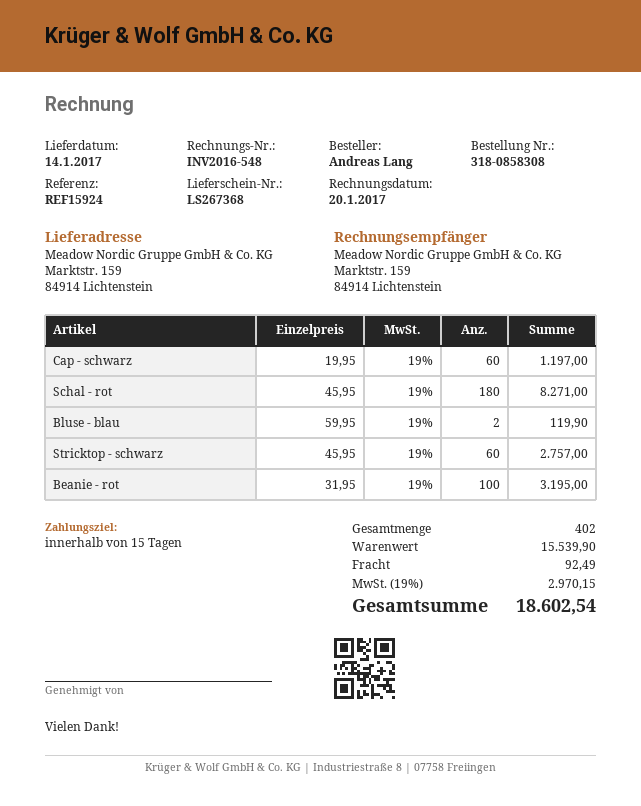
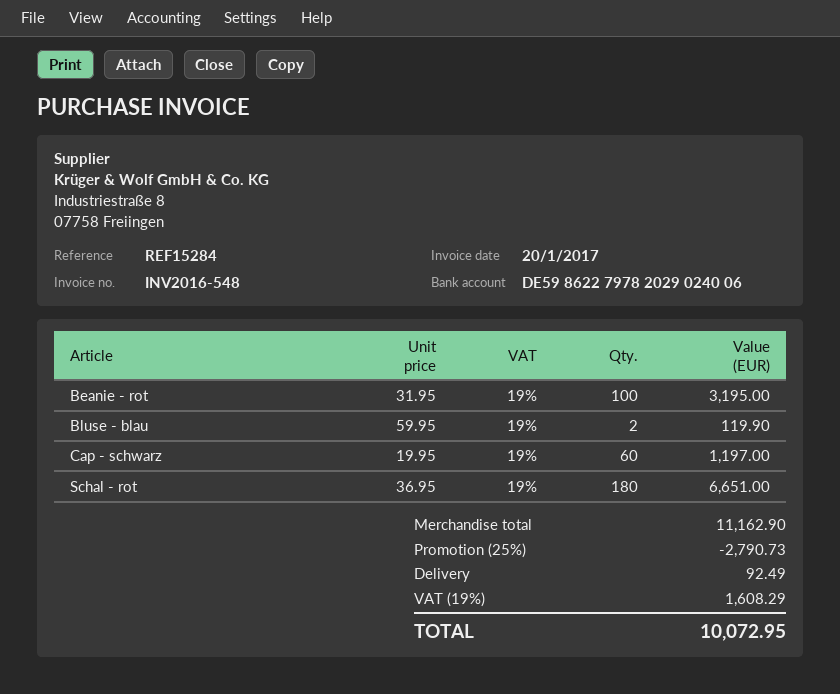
reference: REF15924 -> REF15284
Schal - rot: 180 x 45.95 = 8271.00 -> 180 x 36.95 = 6651.00
Stricktop - schwarz: 60 x 45.95 = 2757.00 -> none
subtotal: 15539.90 -> 11162.90
discount: none -> 25% = 2790.73
tax: 19% = 2970.15 -> 19% = 1608.29
total: 18602.54 -> 10072.95

